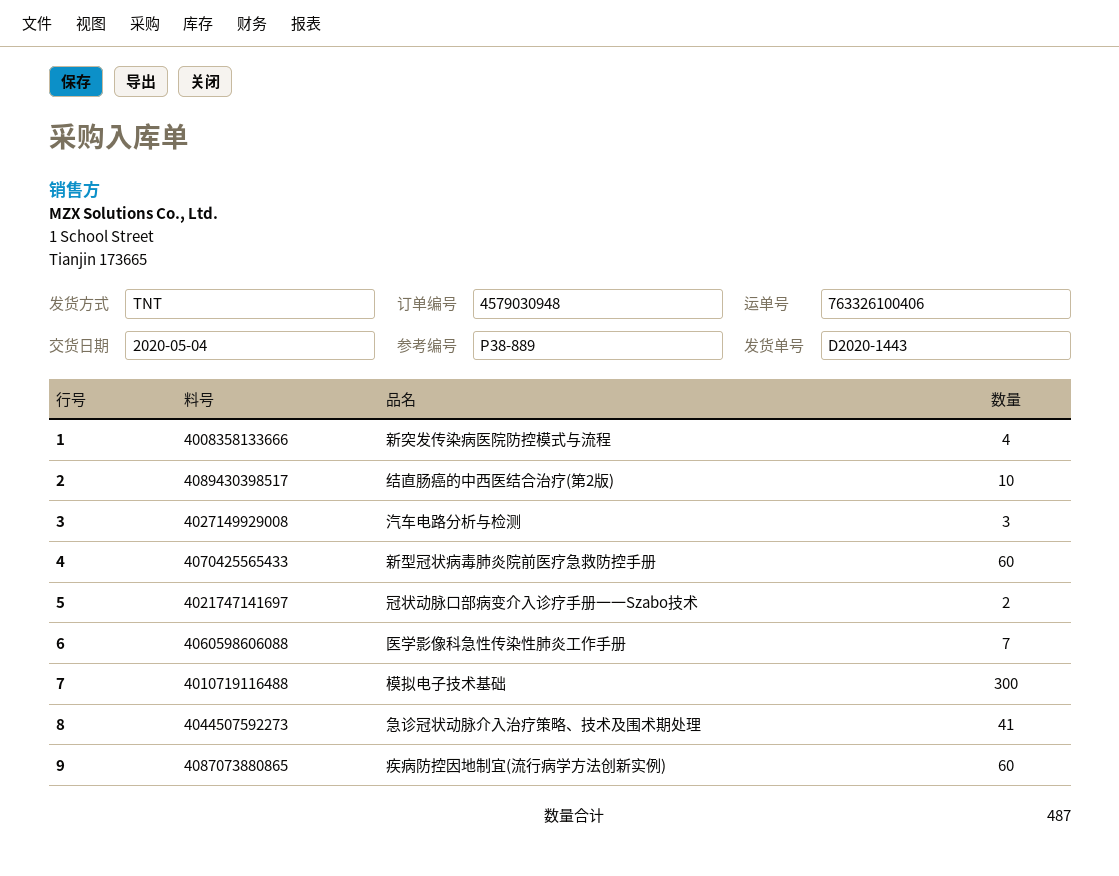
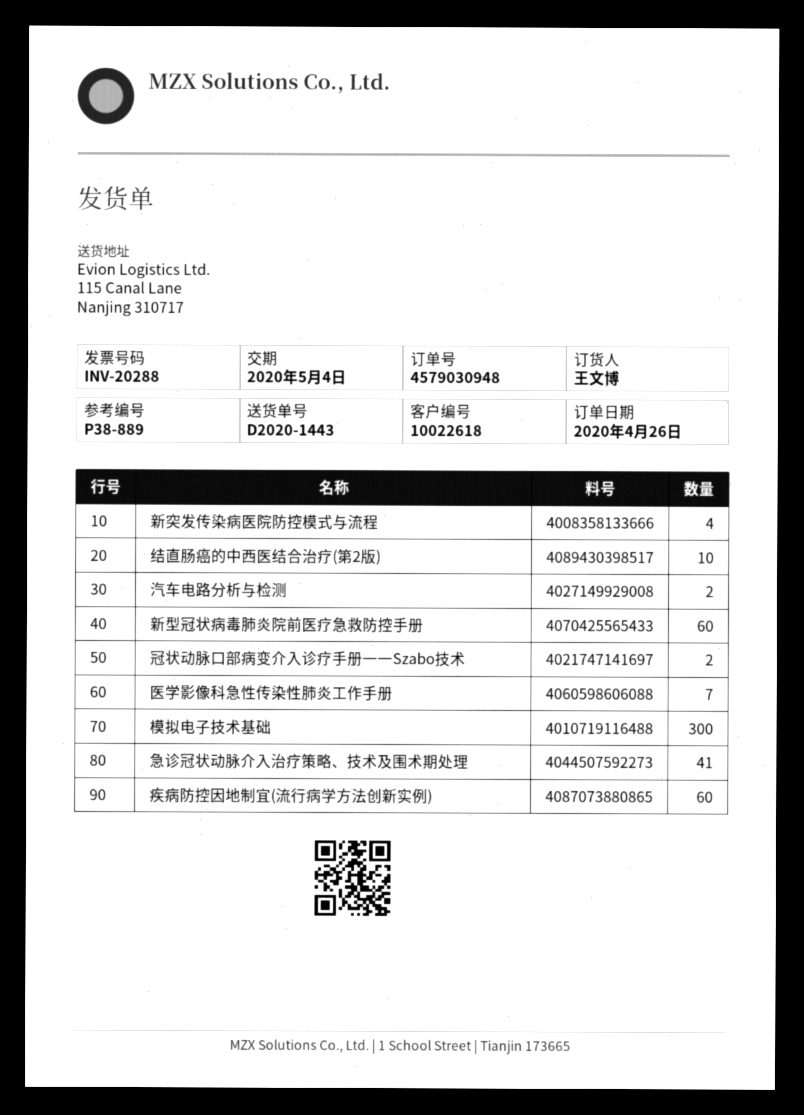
汽车电路分析与检测: 3 -> 2

